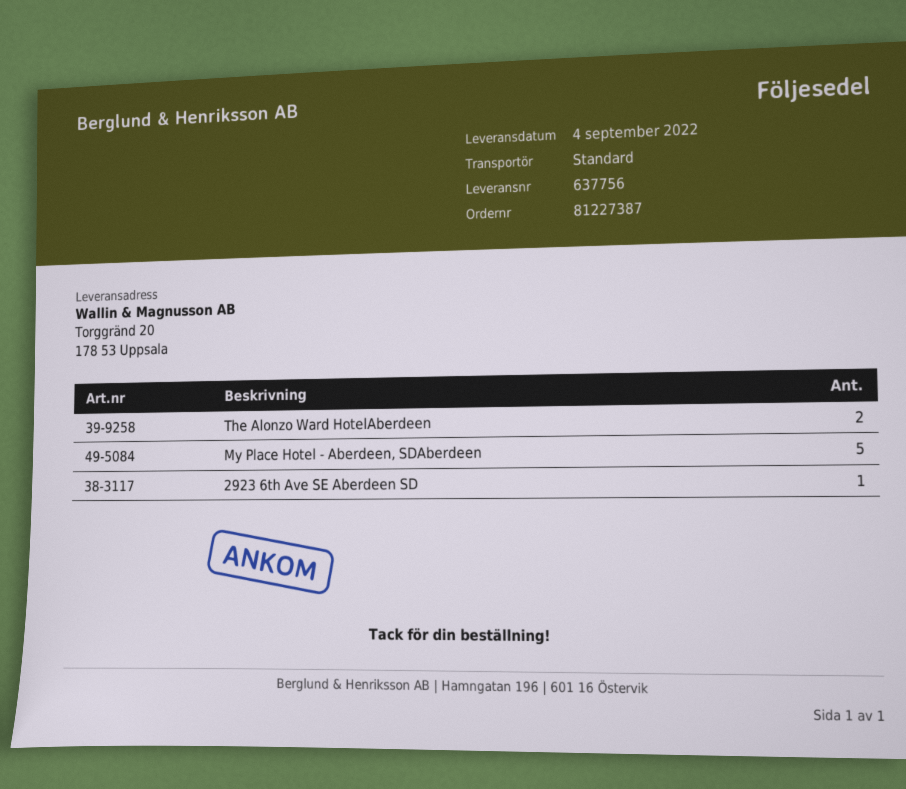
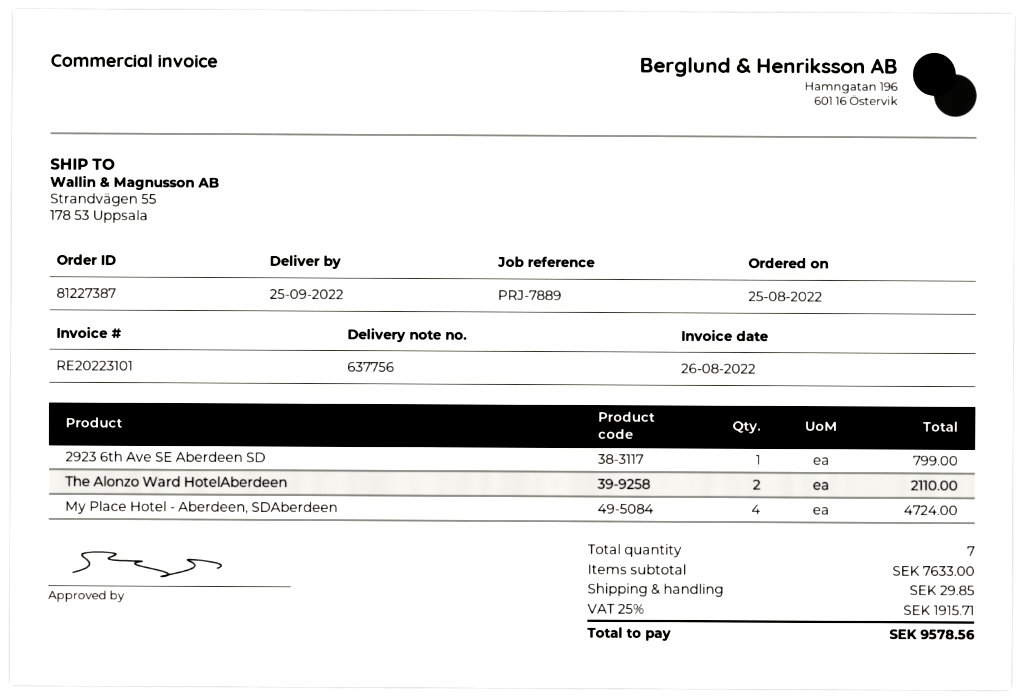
delivery date: 2022-09-04 -> 2022-09-25
ship to: Torggränd 20, 178 53 Uppsala -> Strandvägen 55, 178 53 Uppsala
My Place Hotel - Aberdeen, SDAberdeen: 5 -> 4

